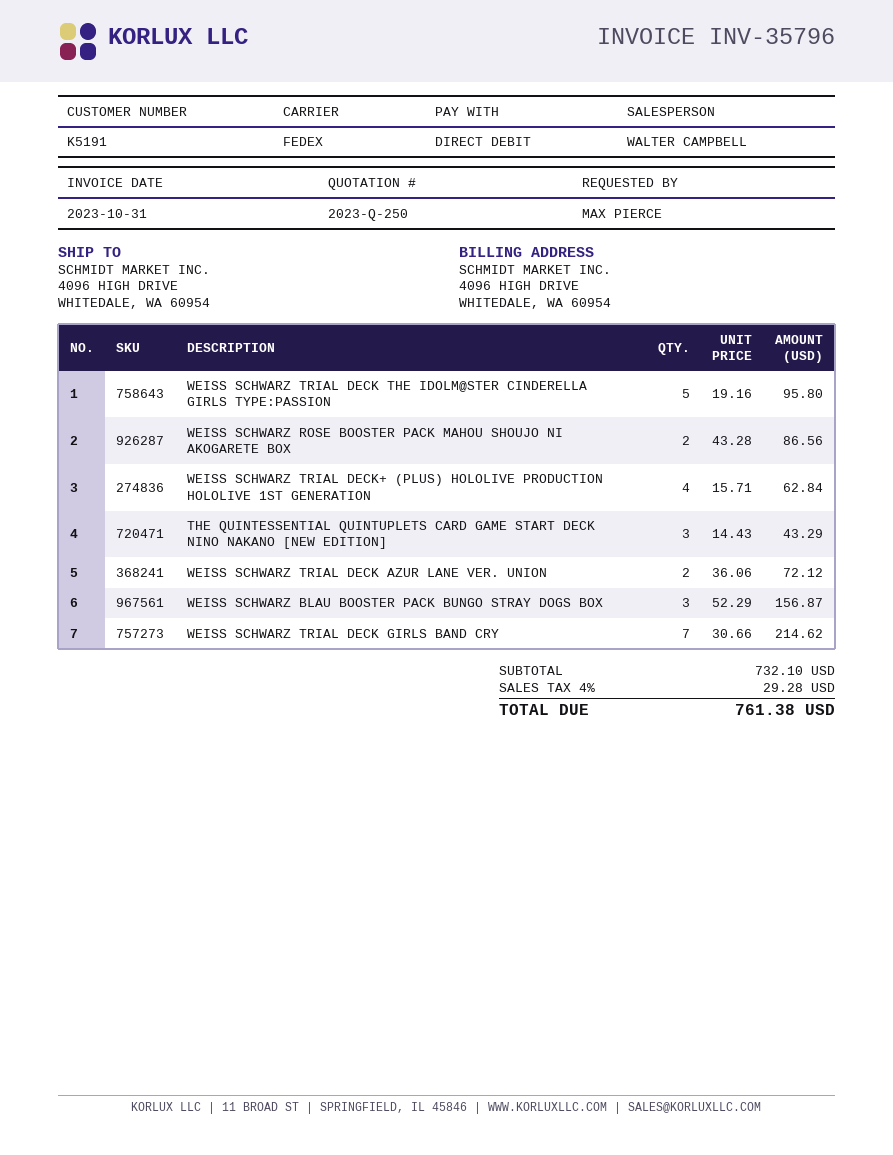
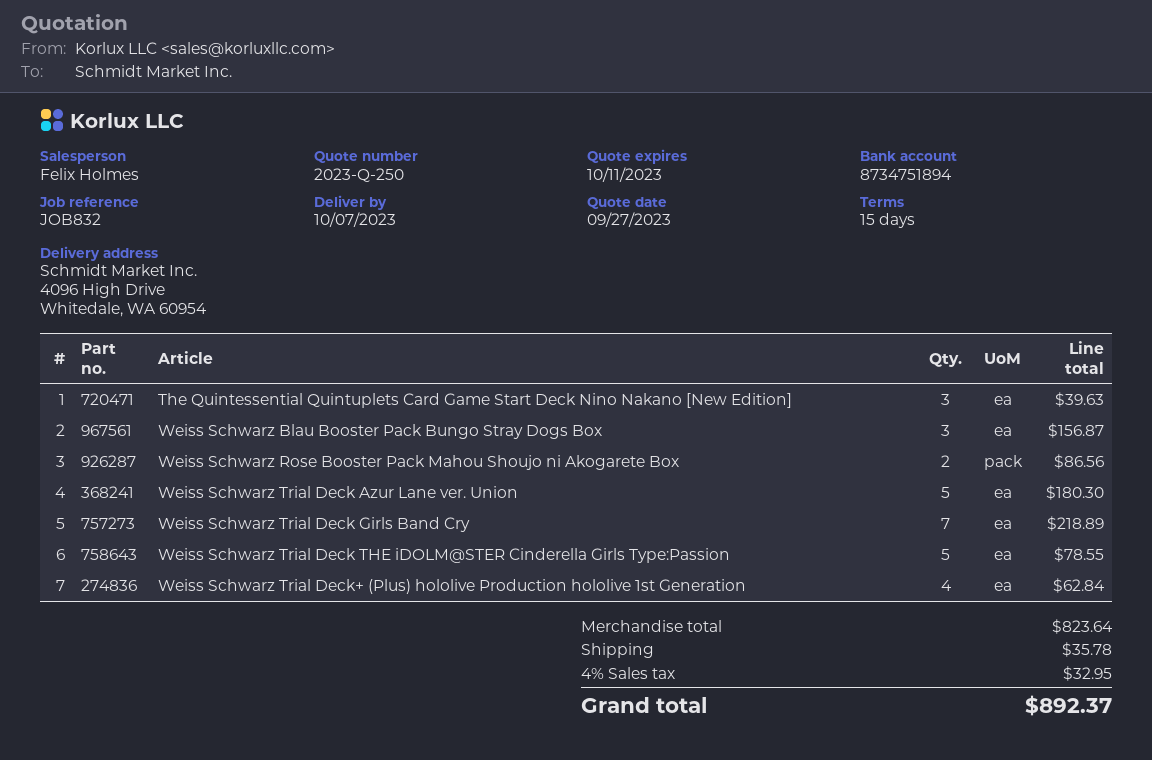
sales rep: WALTER CAMPBELL -> Felix Holmes
WEISS SCHWARZ TRIAL DECK THE IDOLM@STER CINDERELLA GIRLS TYPE:PASSION: 5 for 95.80 -> 5 for 78.55
THE QUINTESSENTIAL QUINTUPLETS CARD GAME START DECK NINO NAKANO [NEW EDITION]: 3 for 43.29 -> 3 for 39.63
WEISS SCHWARZ TRIAL DECK AZUR LANE VER. UNION: 2 for 72.12 -> 5 for 180.30
WEISS SCHWARZ TRIAL DECK GIRLS BAND CRY: 7 for 214.62 -> 7 for 218.89
subtotal: 732.10 -> 823.64
shipping: none -> 35.78
tax: 4% = 29.28 -> 4% = 32.95
total: 761.38 -> 892.37

